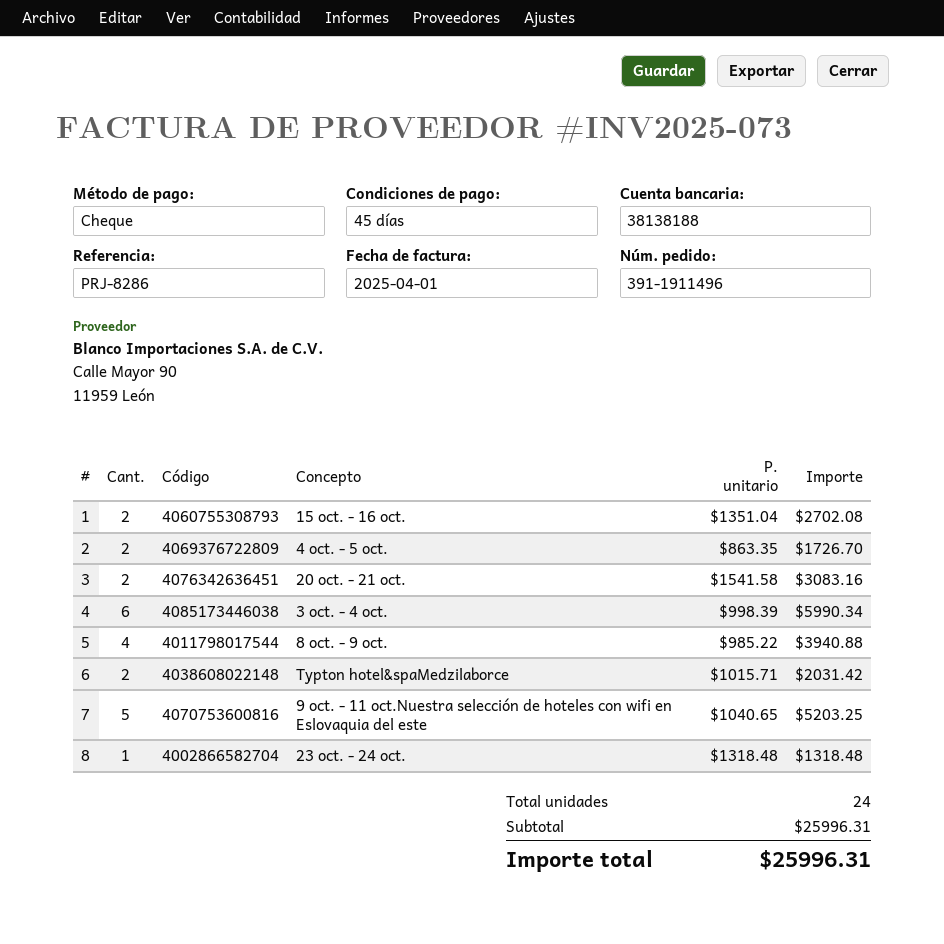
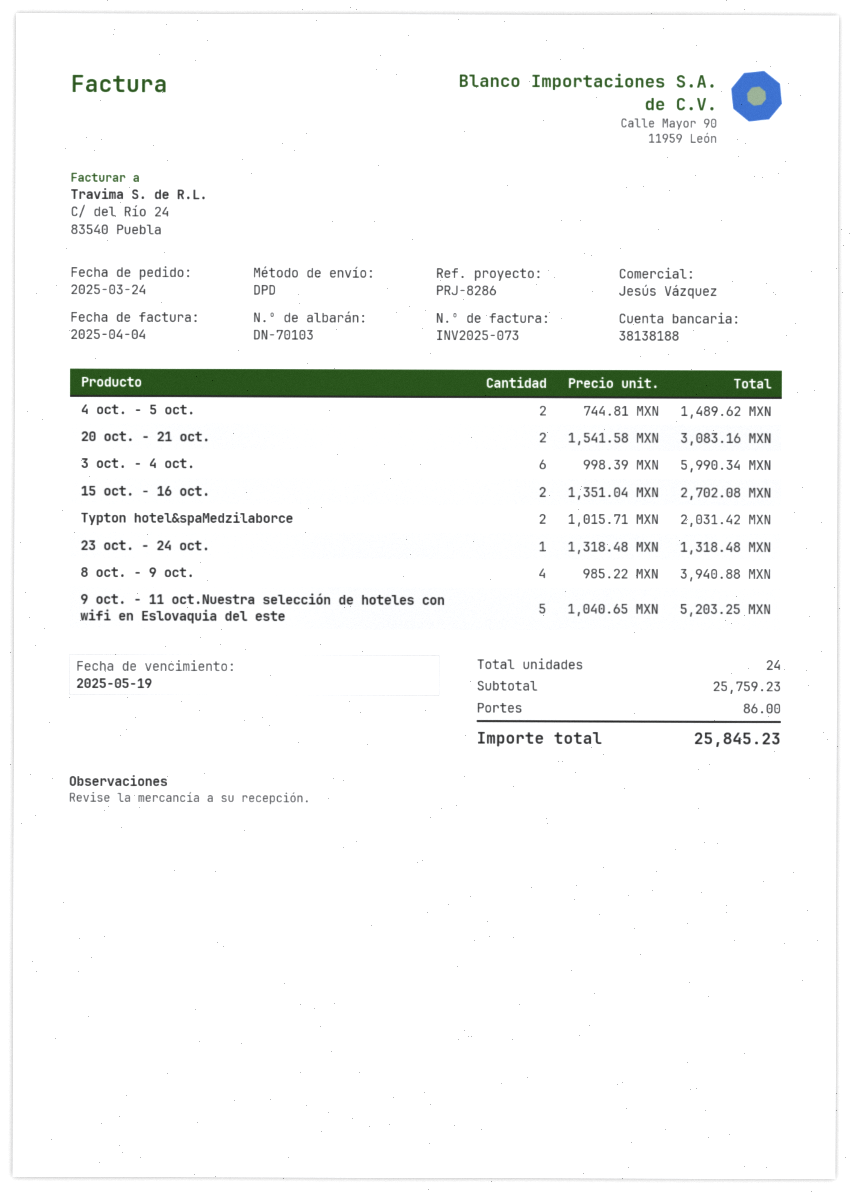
invoice date: 2025-04-01 -> 2025-04-04
4 oct. - 5 oct.: 2 x 863.35 = 1726.70 -> 2 x 744.81 = 1489.62
subtotal: 25996.31 -> 25759.23
shipping: none -> 86.00
total: 25996.31 -> 25845.23

